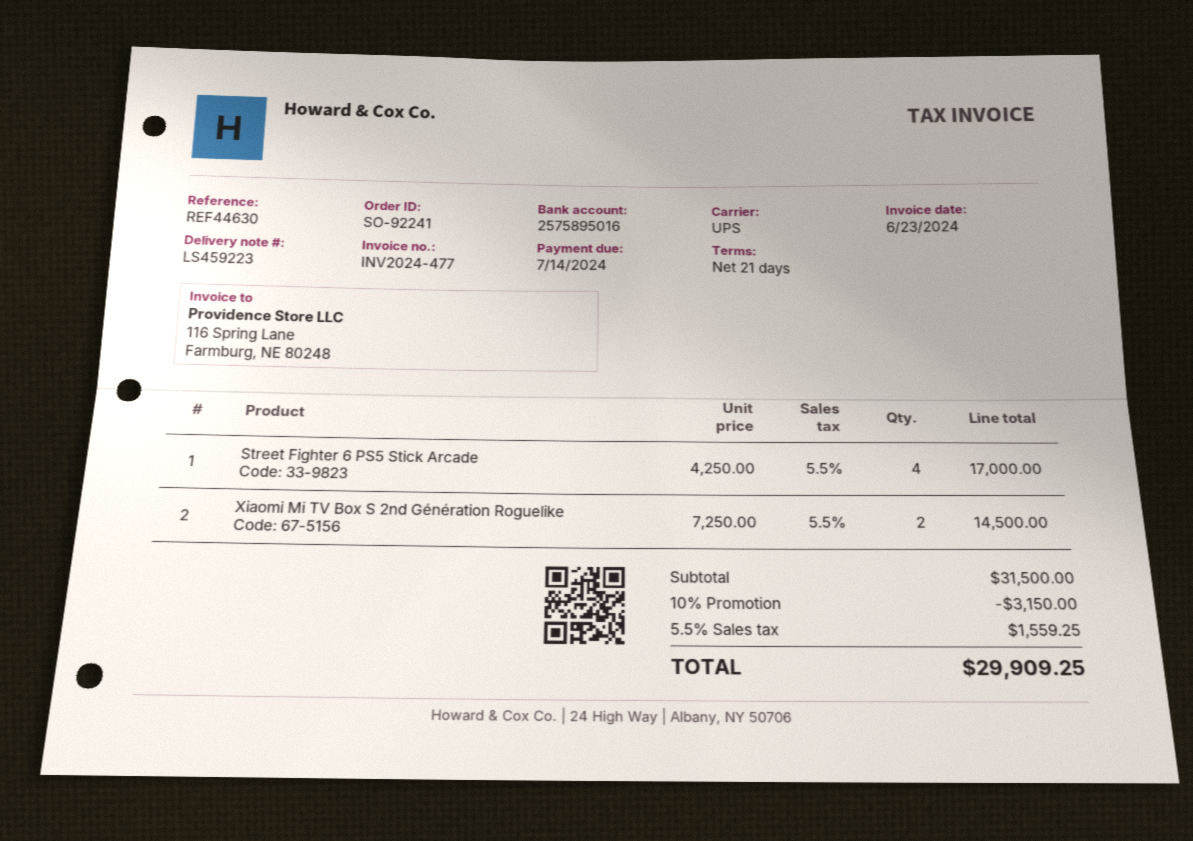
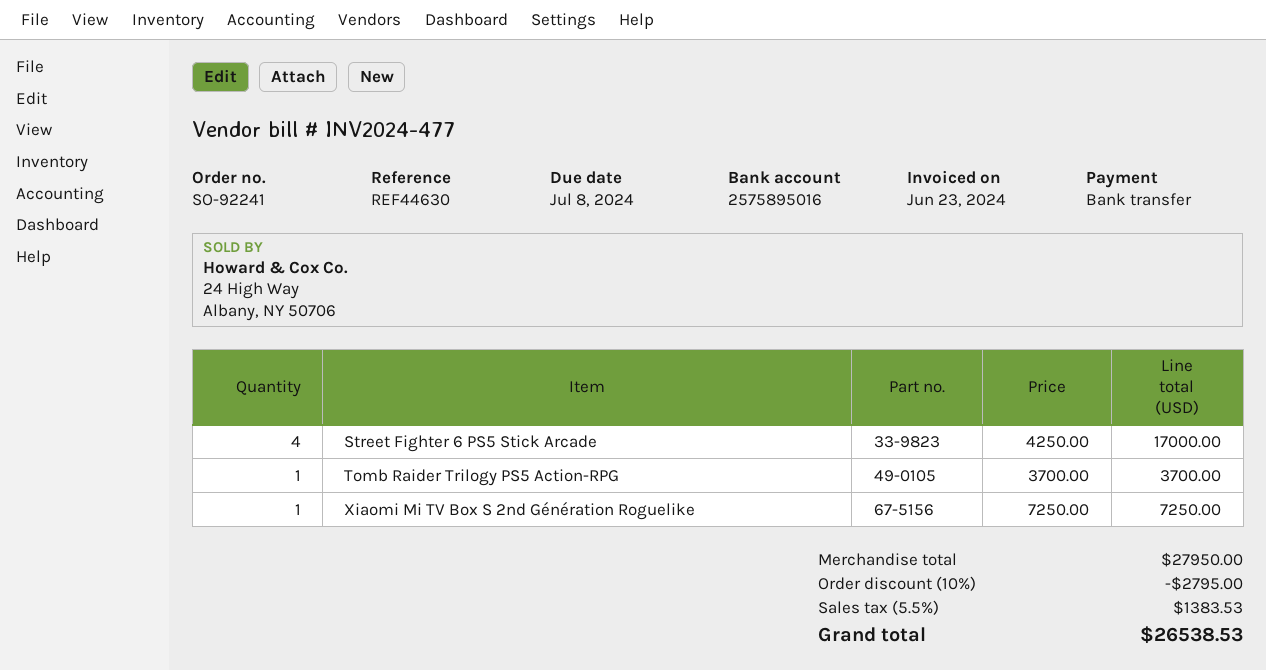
due date: 2024-07-14 -> 2024-07-08
Xiaomi Mi TV Box S 2nd Génération Roguelike: 2 x 7250.00 = 14500.00 -> 1 x 7250.00 = 7250.00
Tomb Raider Trilogy PS5 Action-RPG: none -> 1 x 3700.00 = 3700.00
subtotal: 31500.00 -> 27950.00
discount: 10% = 3150.00 -> 10% = 2795.00
tax: 5.5% = 1559.25 -> 5.5% = 1383.53
total: 29909.25 -> 26538.53

